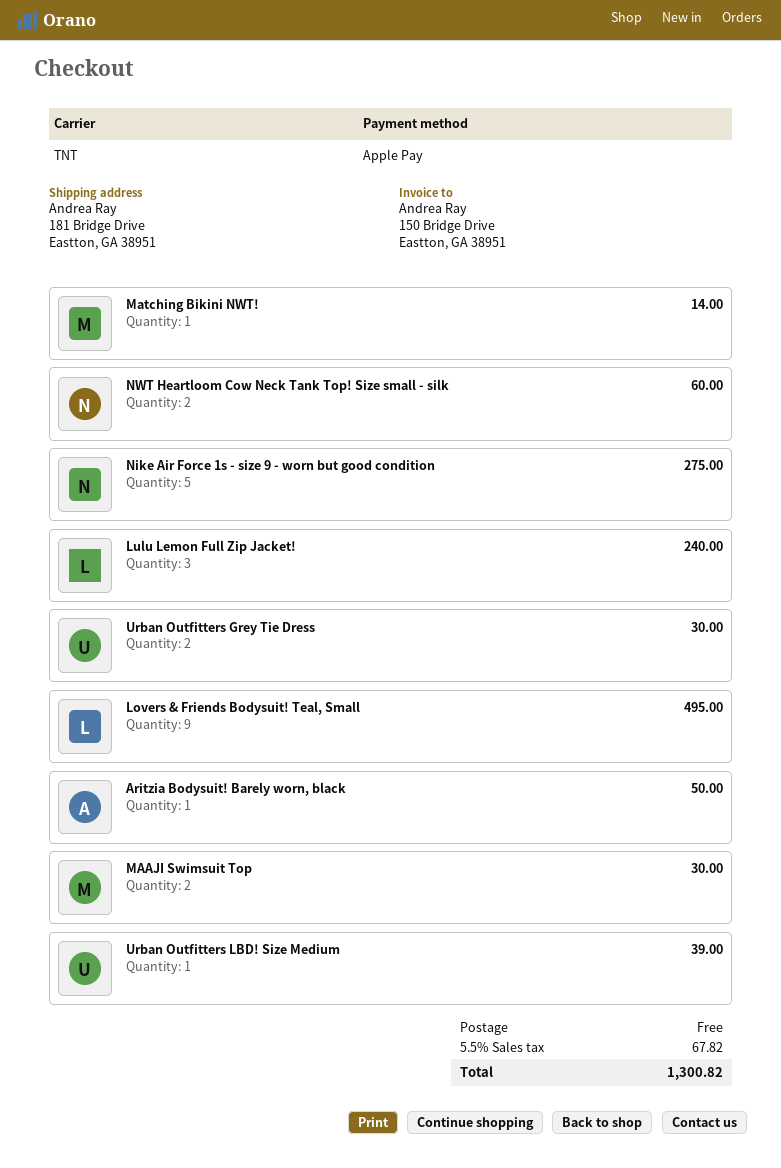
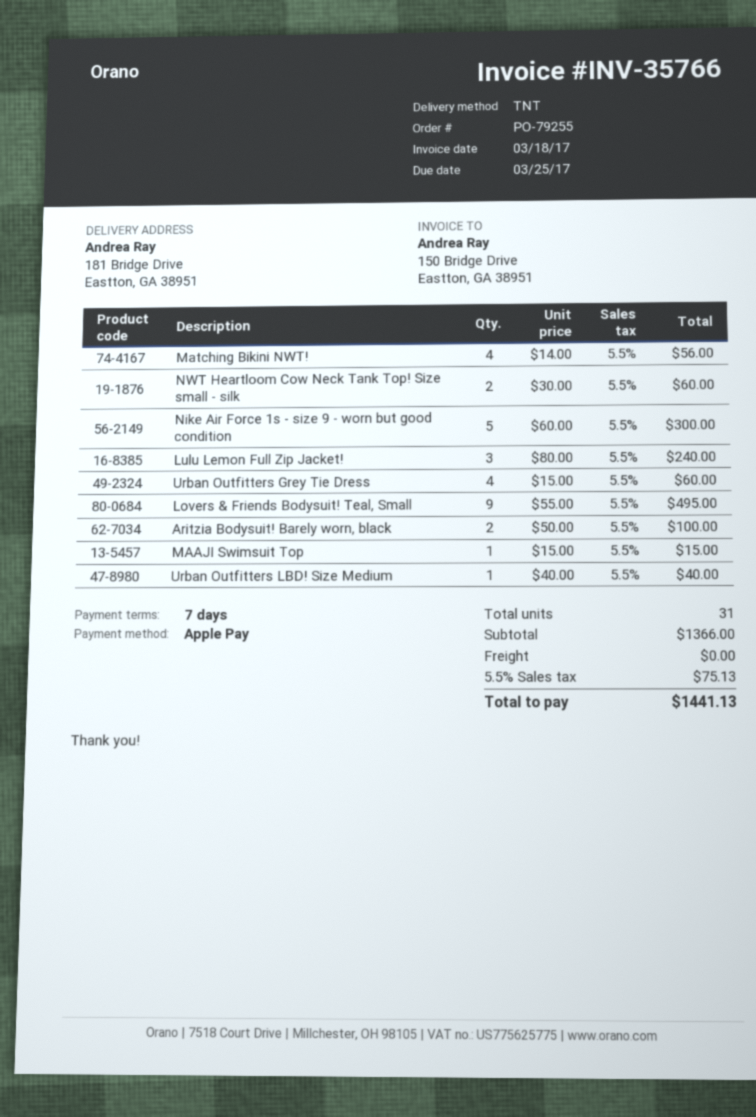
Matching Bikini NWT!: 1 for 14.00 -> 4 for 56.00
Nike Air Force 1s - size 9 - worn but good condition: 5 for 275.00 -> 5 for 300.00
Urban Outfitters Grey Tie Dress: 2 for 30.00 -> 4 for 60.00
Aritzia Bodysuit! Barely worn, black: 1 for 50.00 -> 2 for 100.00
MAAJI Swimsuit Top: 2 for 30.00 -> 1 for 15.00
Urban Outfitters LBD! Size Medium: 1 for 39.00 -> 1 for 40.00
tax: 5.5% = 67.82 -> 5.5% = 75.13
total: 1300.82 -> 1441.13

